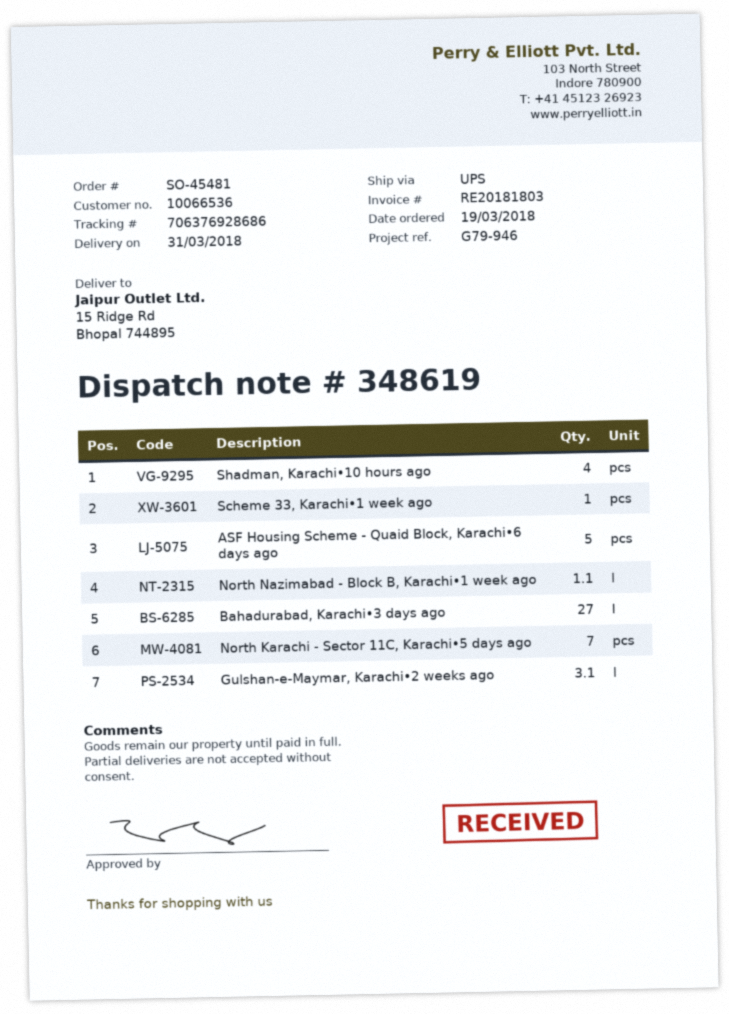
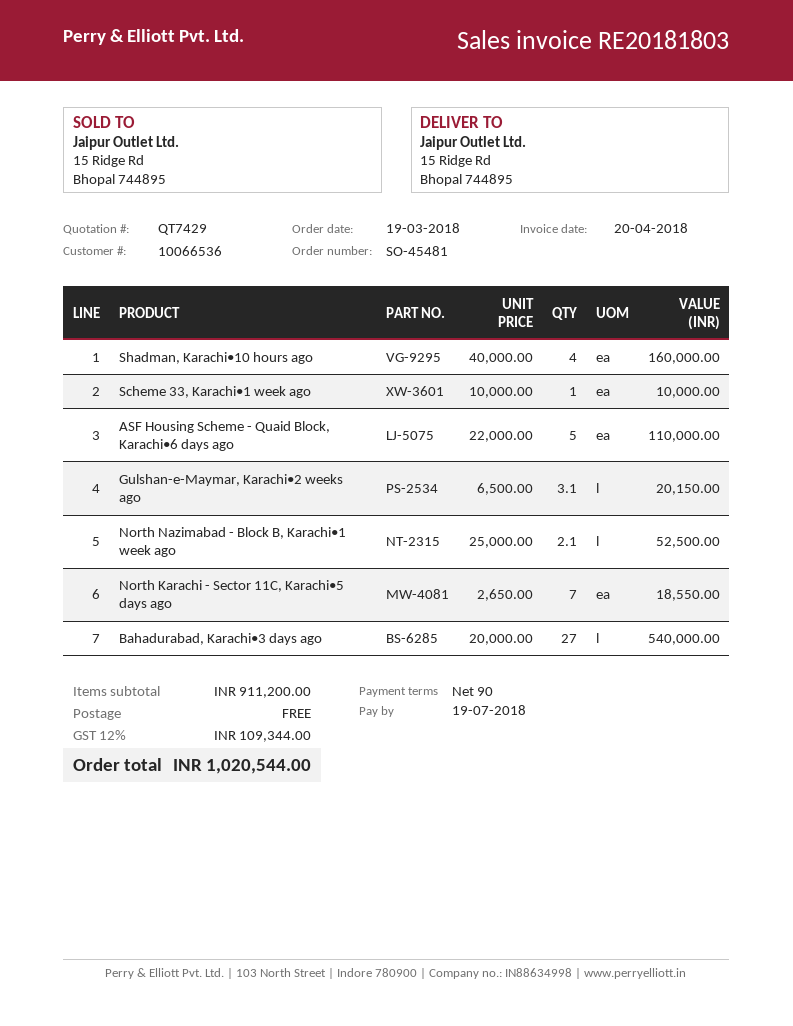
North Nazimabad - Block B, Karachi•1 week ago: 1.1 -> 2.1

